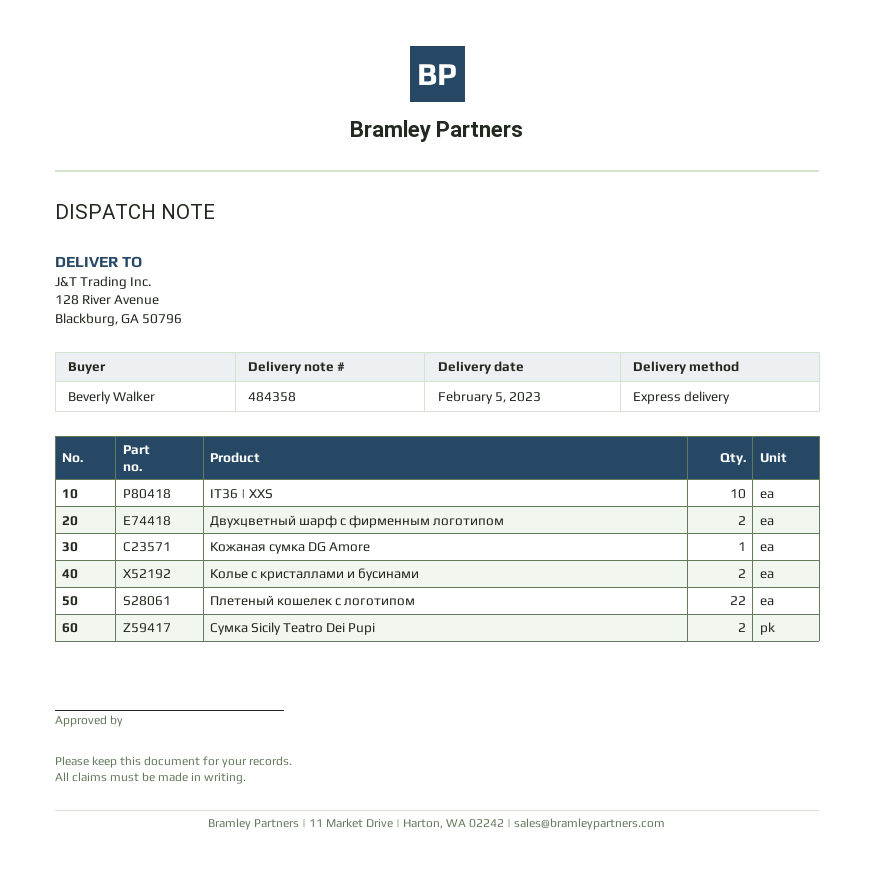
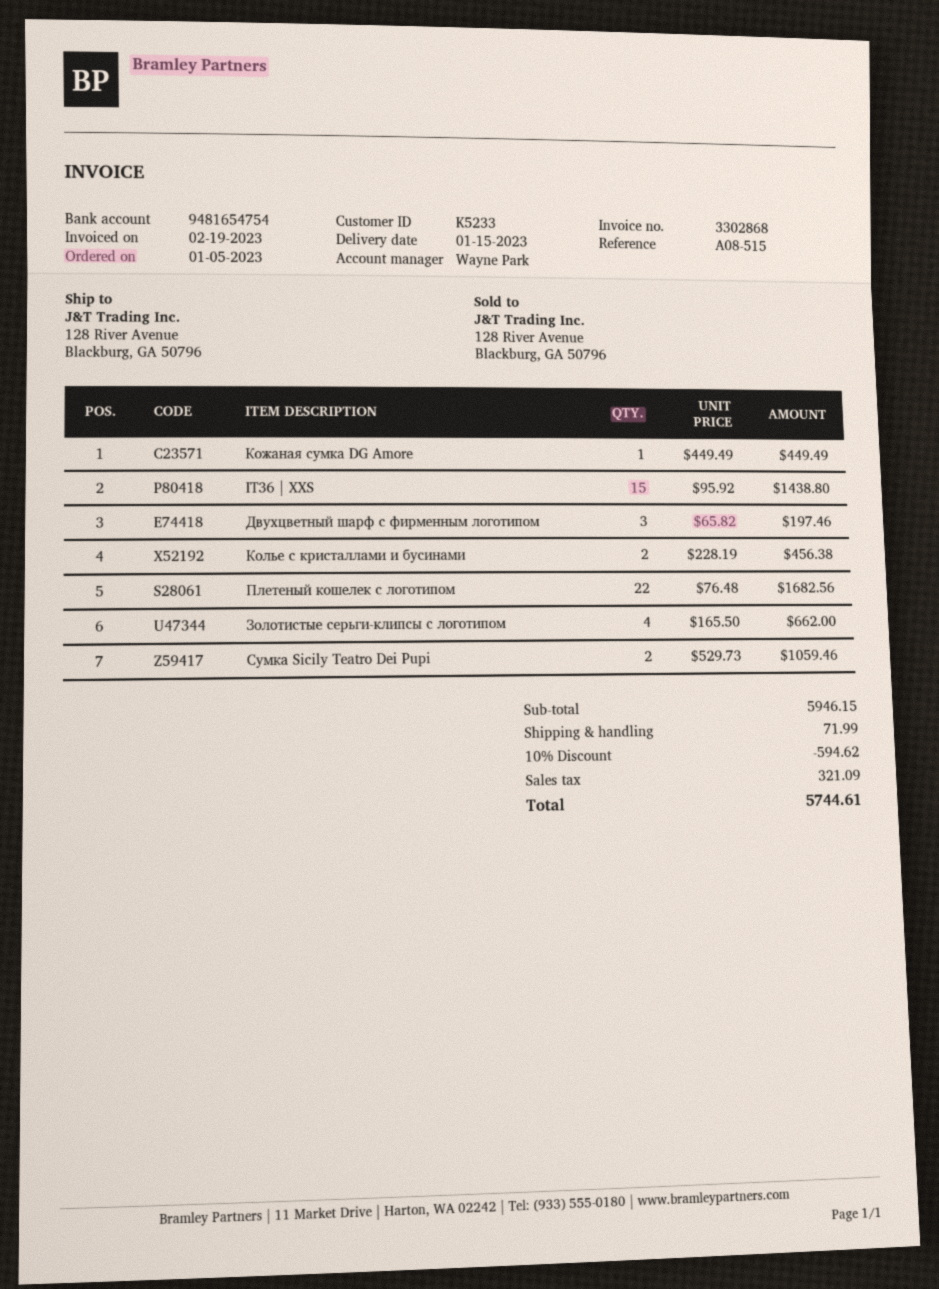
delivery date: 2023-02-05 -> 2023-01-15
IT36 | XXS: 10 -> 15
Двухцветный шарф с фирменным логотипом: 2 -> 3
Золотистые серьги-клипсы с логотипом: none -> 4

